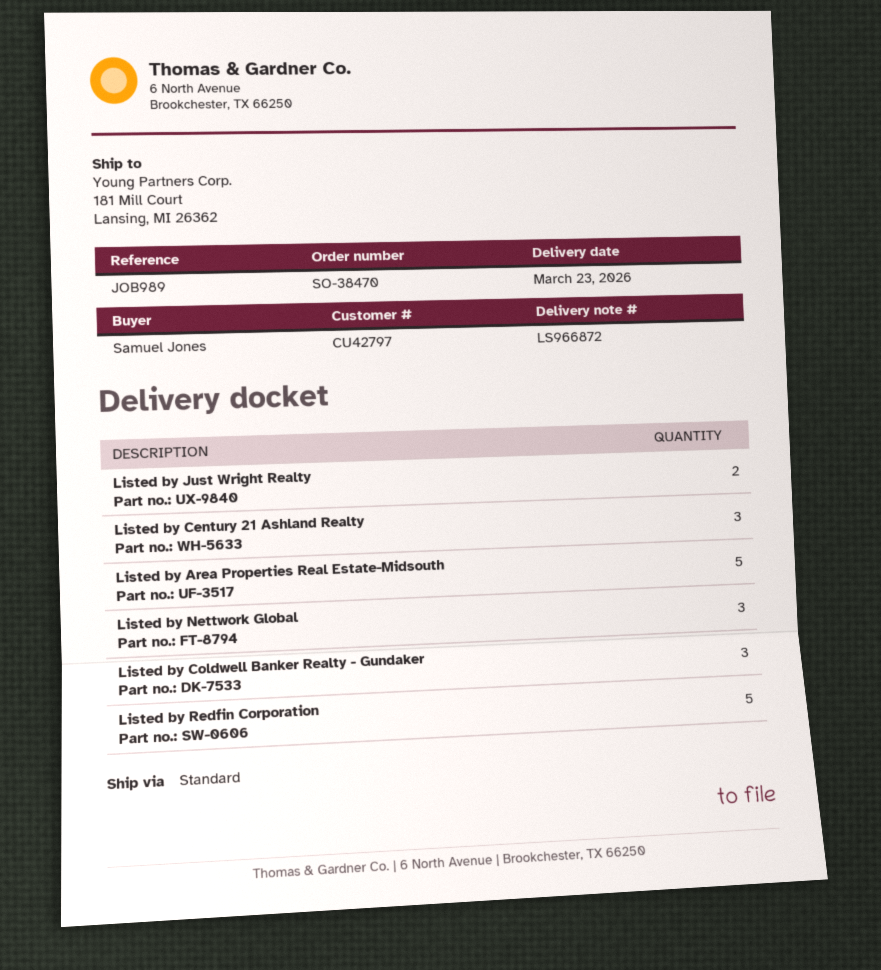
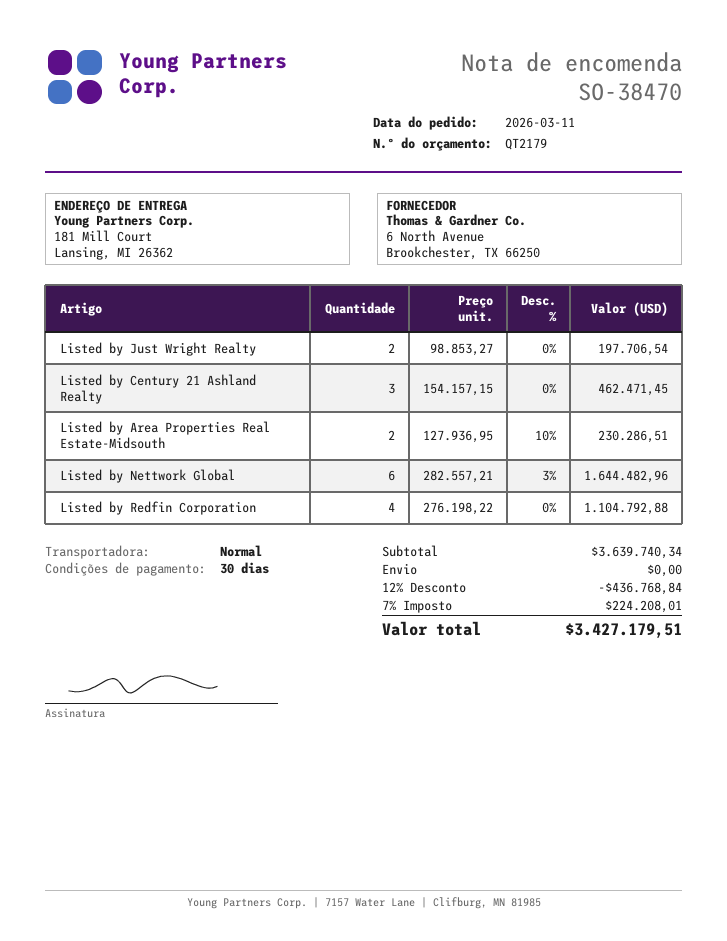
Listed by Area Properties Real Estate-Midsouth: 5 -> 2
Listed by Nettwork Global: 3 -> 6
Listed by Coldwell Banker Realty - Gundaker: 3 -> none
Listed by Redfin Corporation: 5 -> 4

